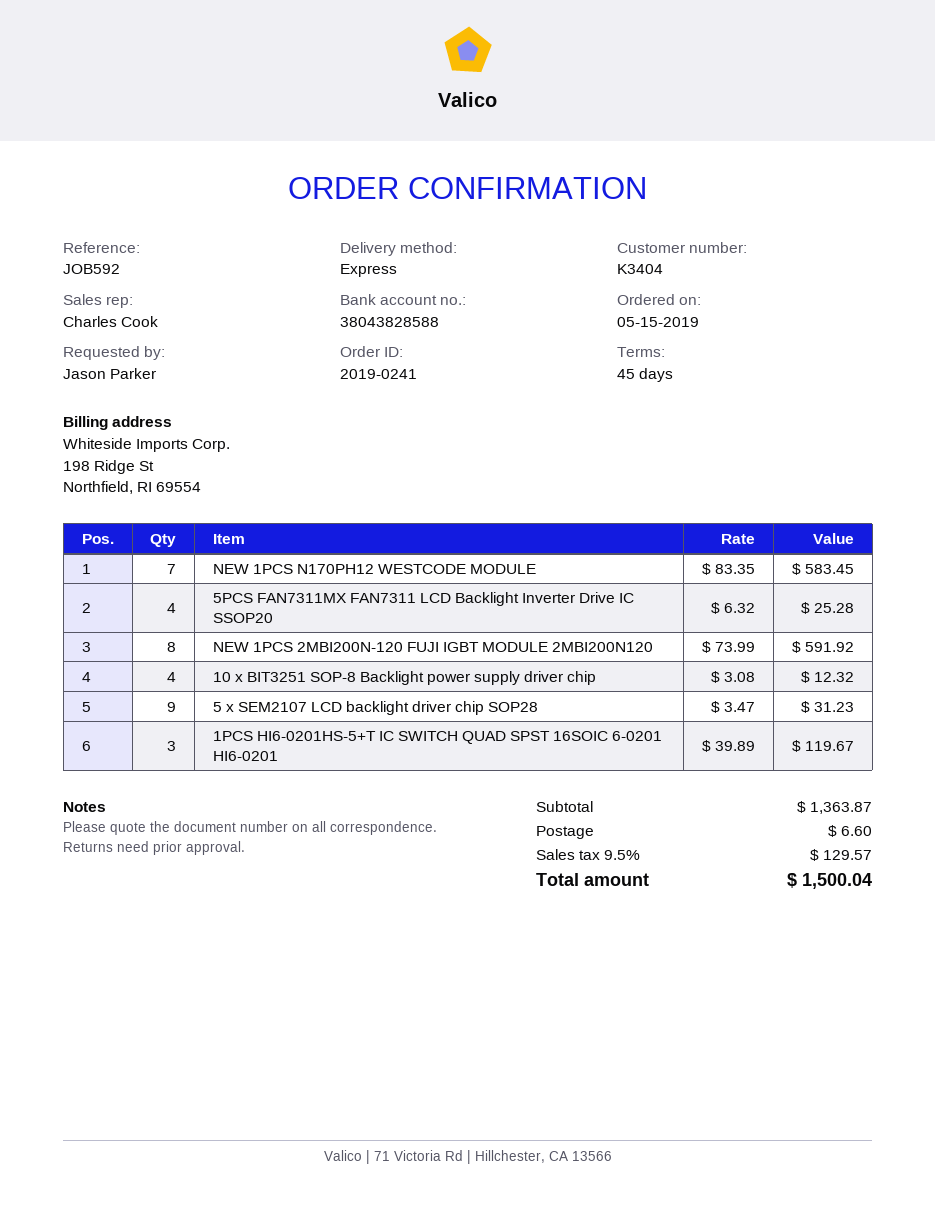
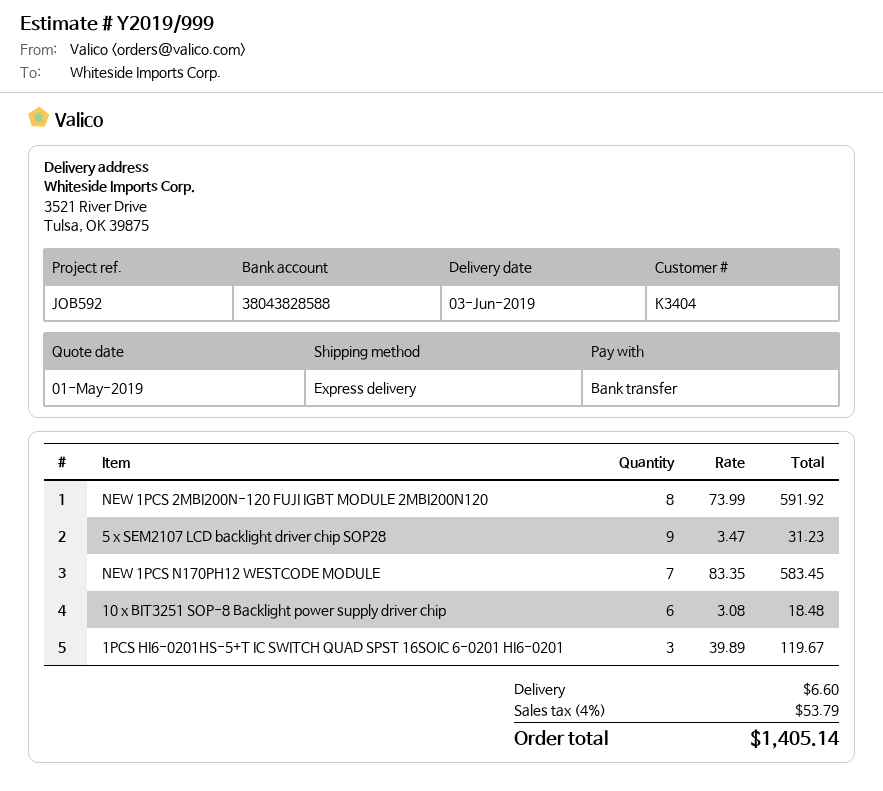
5PCS FAN7311MX FAN7311 LCD Backlight Inverter Drive IC SSOP20: 4 x 6.32 = 25.28 -> none
10 x BIT3251 SOP-8 Backlight power supply driver chip: 4 x 3.08 = 12.32 -> 6 x 3.08 = 18.48
tax: 9.5% = 129.57 -> 4% = 53.79
total: 1500.04 -> 1405.14

